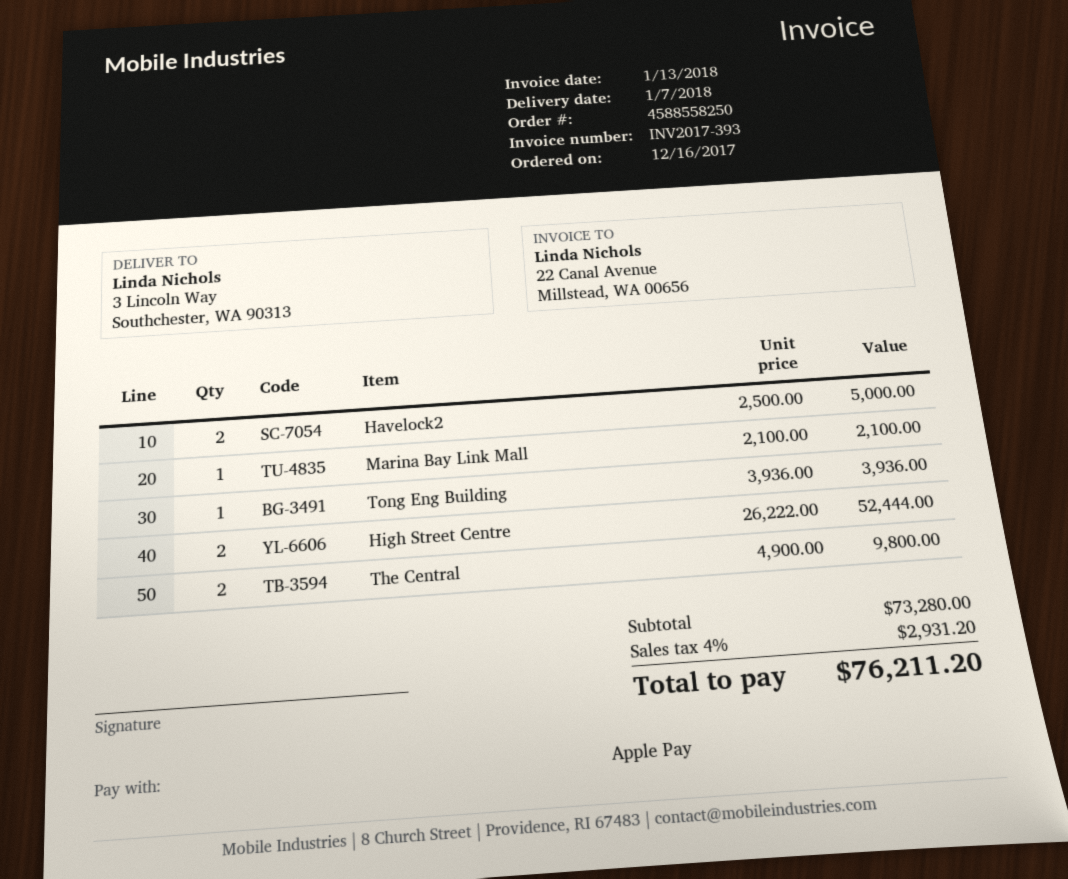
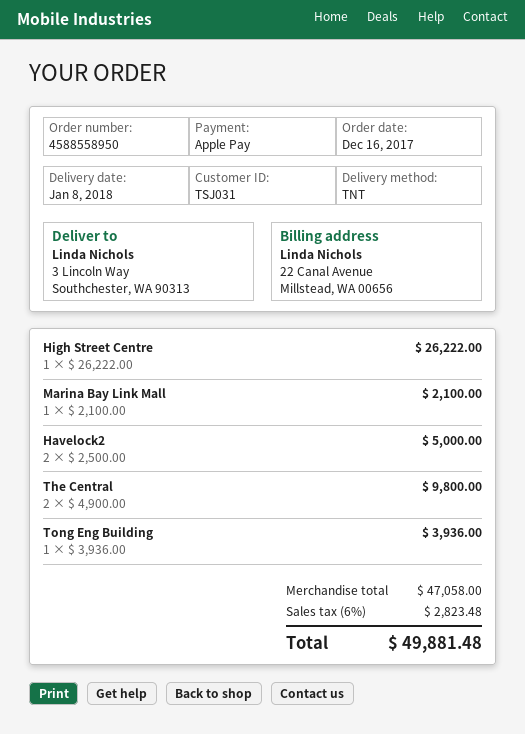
order number: 4588558250 -> 4588558950
delivery date: 2018-01-07 -> 2018-01-08
High Street Centre: 2 x 26222.00 = 52444.00 -> 1 x 26222.00 = 26222.00
subtotal: 73280.00 -> 47058.00
tax: 4% = 2931.20 -> 6% = 2823.48
total: 76211.20 -> 49881.48

